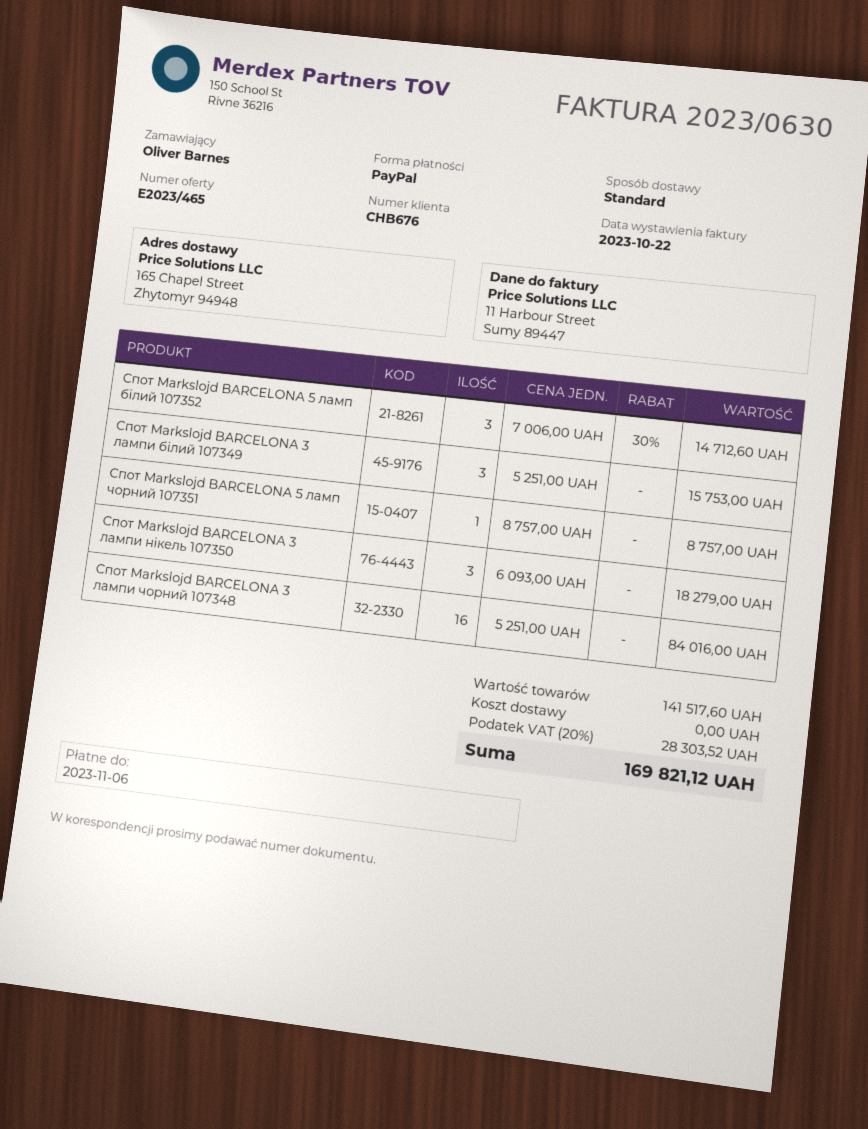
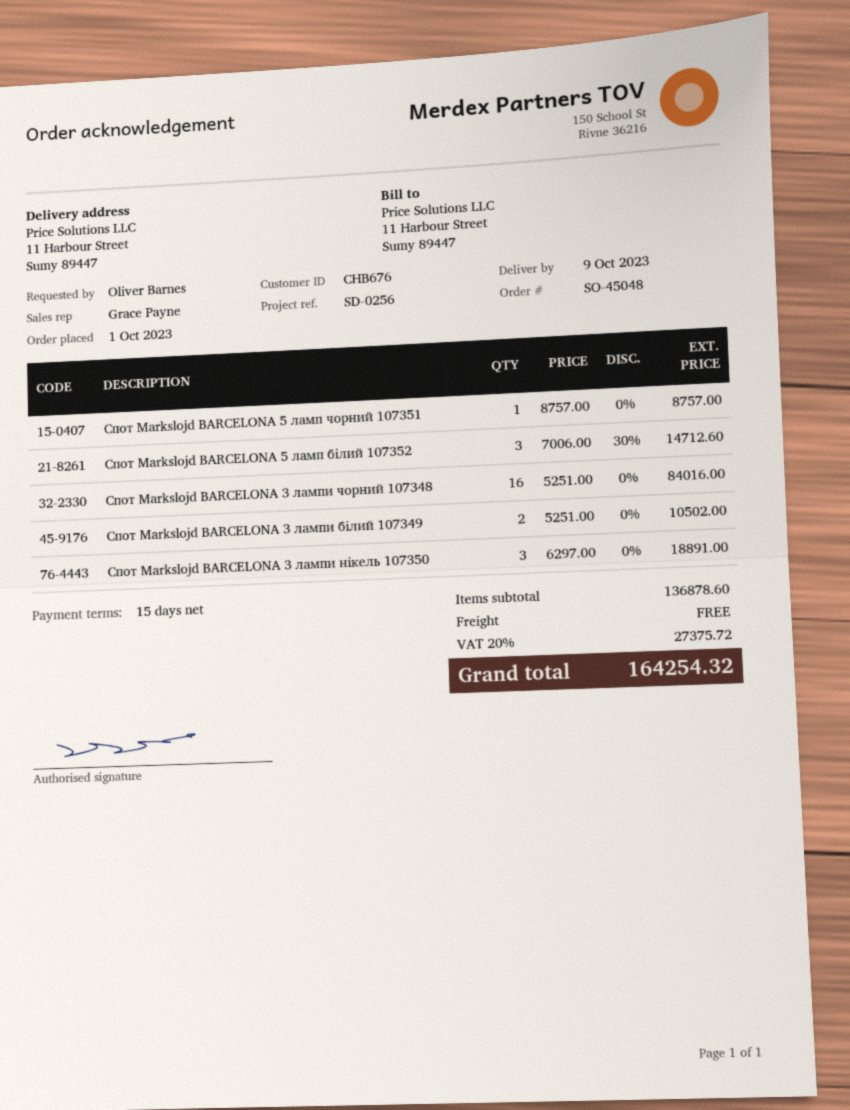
ship to: 165 Chapel Street, Zhytomyr 94948 -> 11 Harbour Street, Sumy 89447
Спот Markslojd BARCELONA 3 лампи білий 107349: 3 x 5251.00 = 15753.00 -> 2 x 5251.00 = 10502.00
Спот Markslojd BARCELONA 3 лампи нікель 107350: 3 x 6093.00 = 18279.00 -> 3 x 6297.00 = 18891.00
subtotal: 141517.60 -> 136878.60
tax: 20% = 28303.52 -> 20% = 27375.72
total: 169821.12 -> 164254.32

